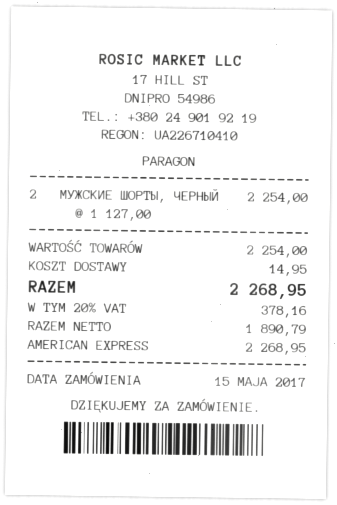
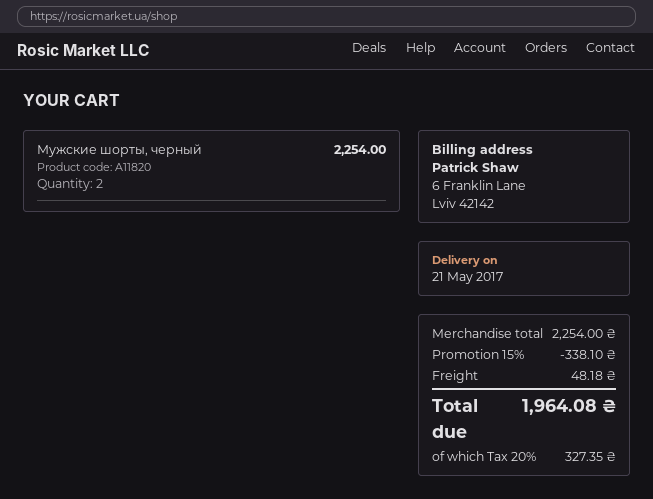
discount: none -> 15% = 338.10
shipping: 14.95 -> 48.18
tax: 20% = 378.16 -> 20% = 327.35
total: 2268.95 -> 1964.08

